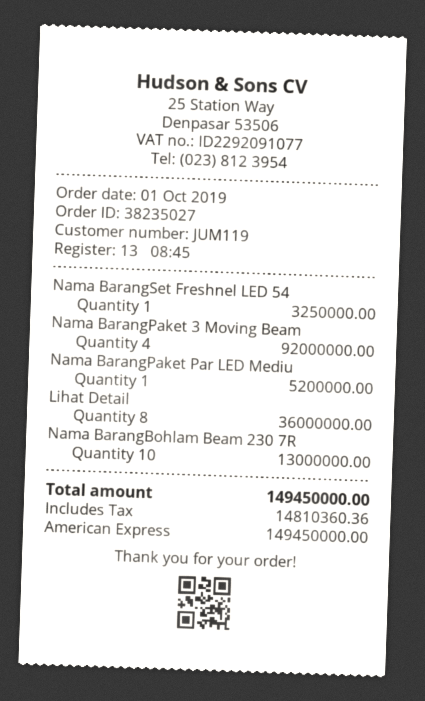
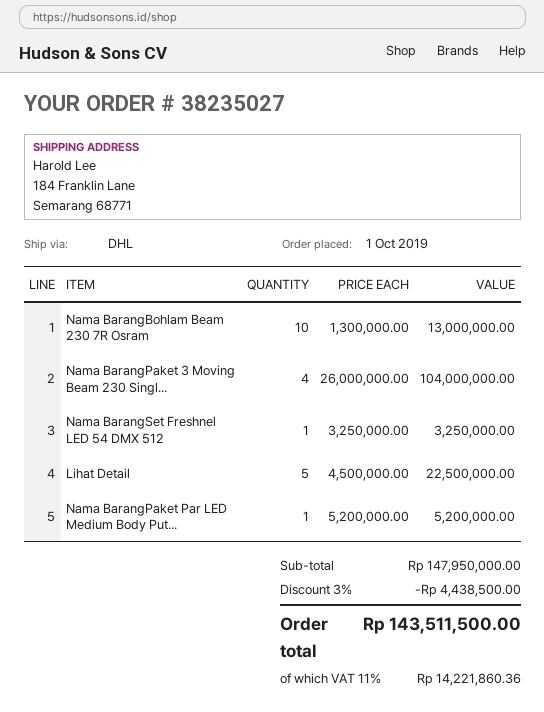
Nama BarangPaket 3 Moving Beam: 4 for 92000000.00 -> 4 for 104000000.00
Lihat Detail: 8 for 36000000.00 -> 5 for 22500000.00
discount: none -> 3% = 4438500.00
tax: 14810360.36 -> 14221860.36
total: 149450000.00 -> 143511500.00

